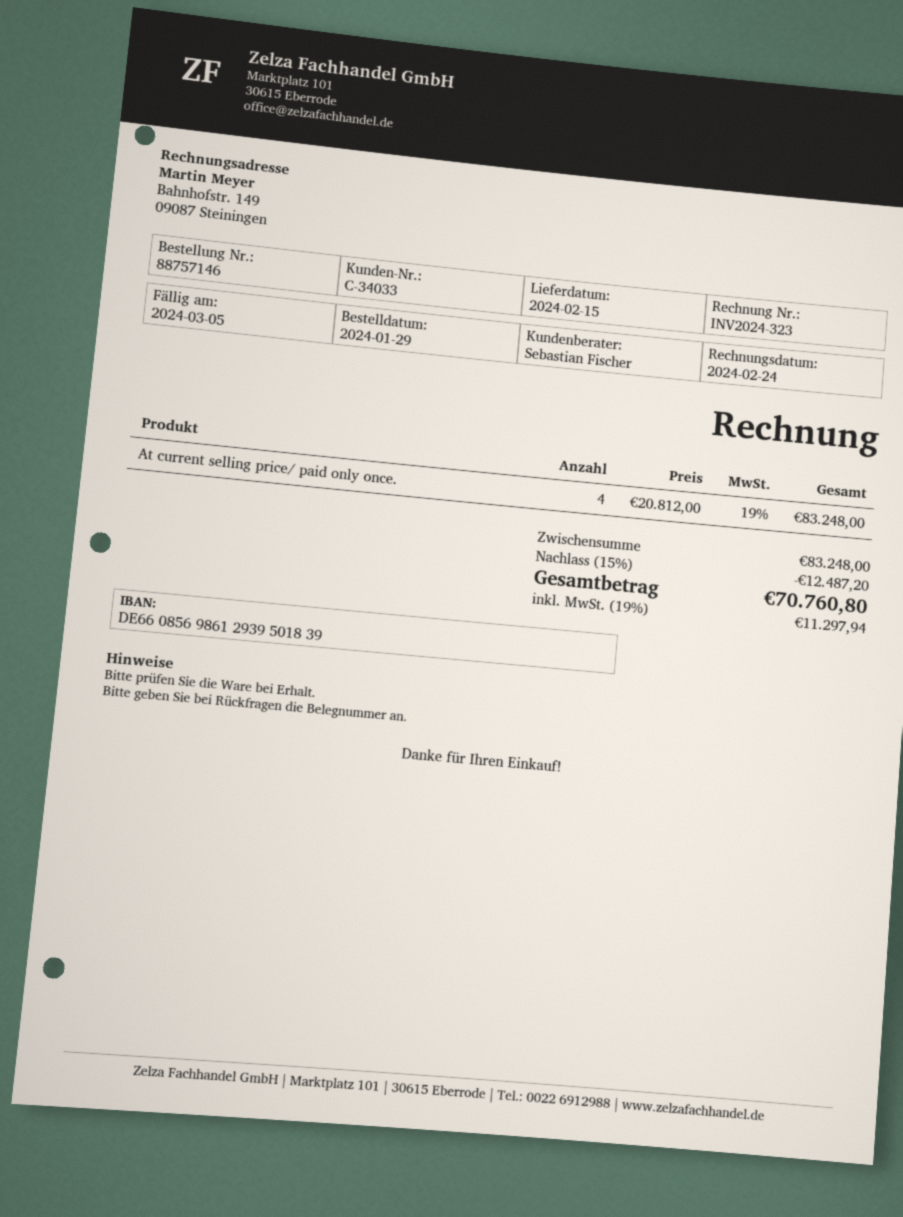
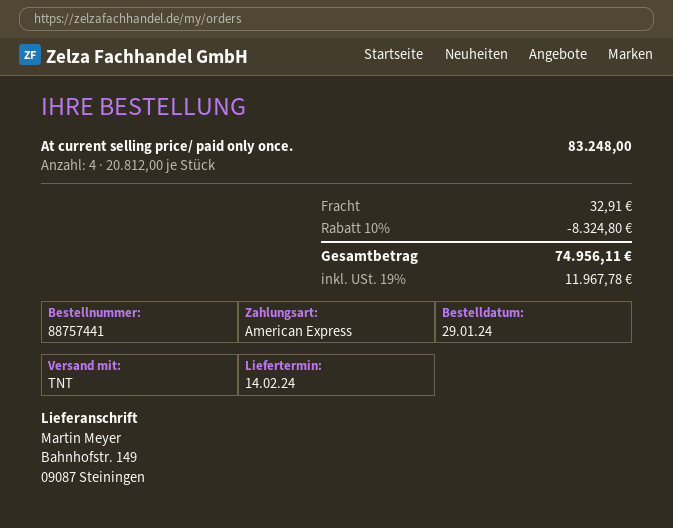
order number: 88757146 -> 88757441
delivery date: 2024-02-15 -> 2024-02-14
discount: 15% = 12487.20 -> 10% = 8324.80
shipping: none -> 32.91
tax: 19% = 11297.94 -> 19% = 11967.78
total: 70760.80 -> 74956.11

